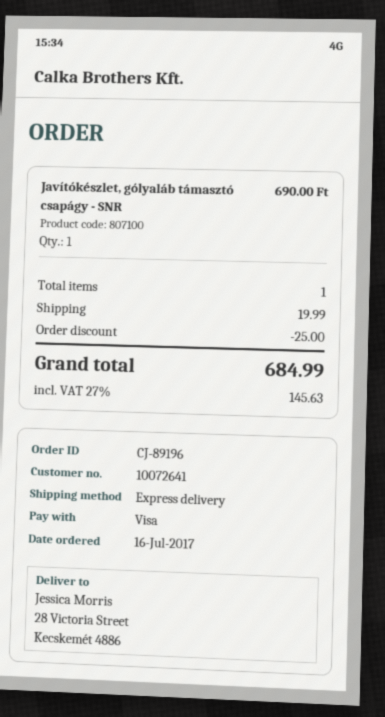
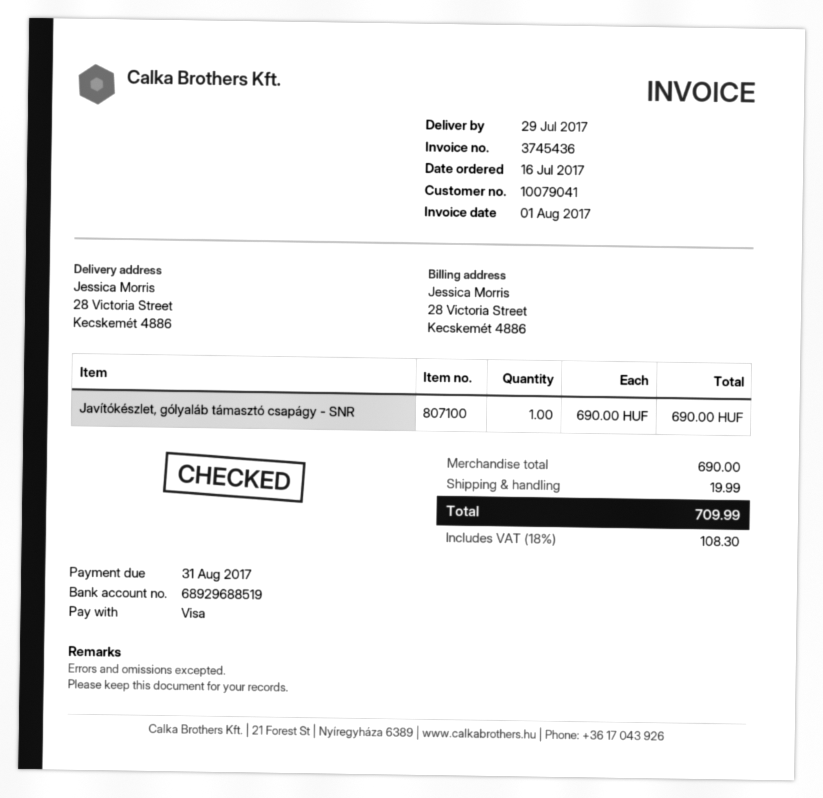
customer number: 10072641 -> 10079041
discount: 25.00 -> none
tax: 27% = 145.63 -> 18% = 108.30
total: 684.99 -> 709.99

